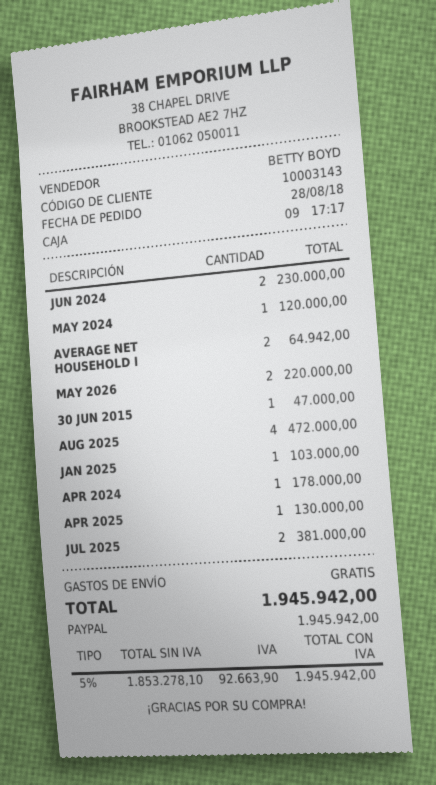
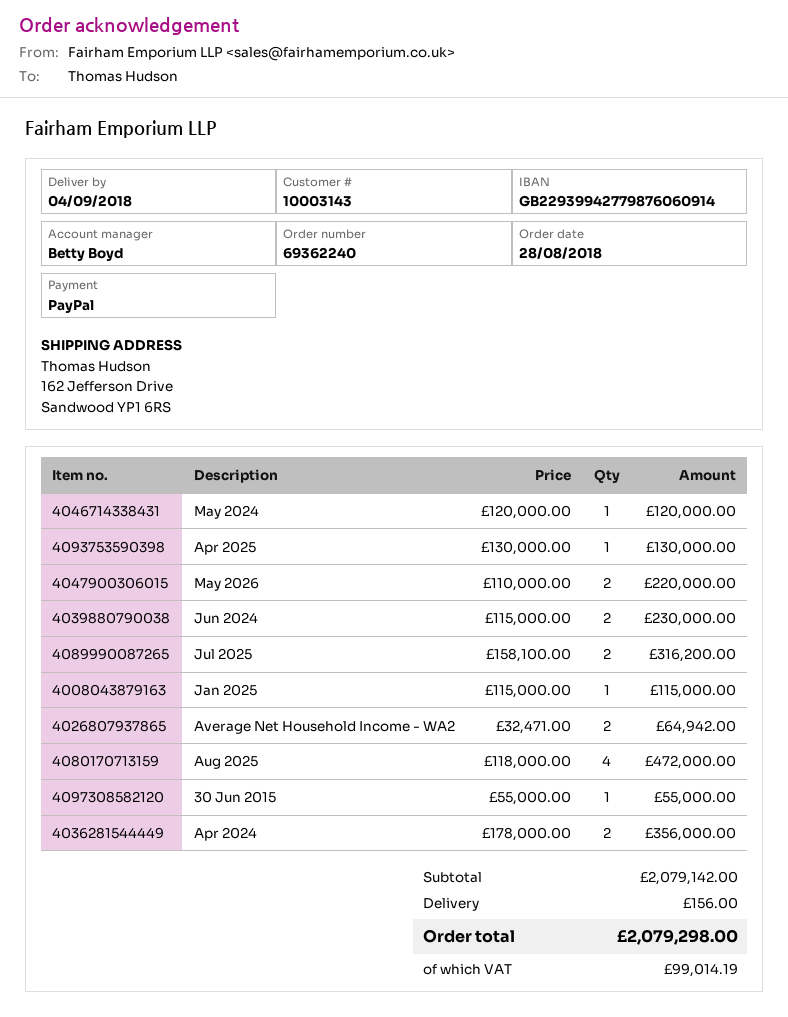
30 JUN 2015: 1 for 47000.00 -> 1 for 55000.00
JAN 2025: 1 for 103000.00 -> 1 for 115000.00
APR 2024: 1 for 178000.00 -> 2 for 356000.00
JUL 2025: 2 for 381000.00 -> 2 for 316200.00
shipping: 0.00 -> 156.00
tax: 92663.90 -> 99014.19
total: 1945942.00 -> 2079298.00

